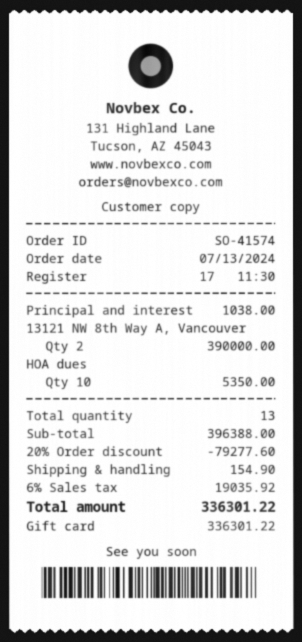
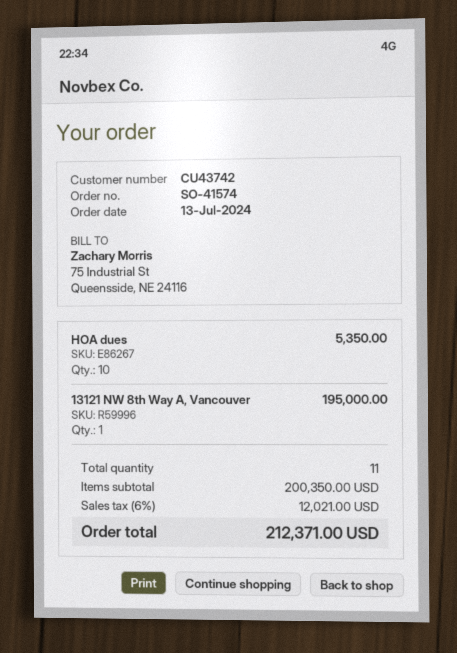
Principal and interest: 1 for 1038.00 -> none
13121 NW 8th Way A, Vancouver: 2 for 390000.00 -> 1 for 195000.00
total quantity: 13 -> 11
subtotal: 396388.00 -> 200350.00
discount: 20% = 79277.60 -> none
shipping: 154.90 -> none
tax: 6% = 19035.92 -> 6% = 12021.00
total: 336301.22 -> 212371.00

